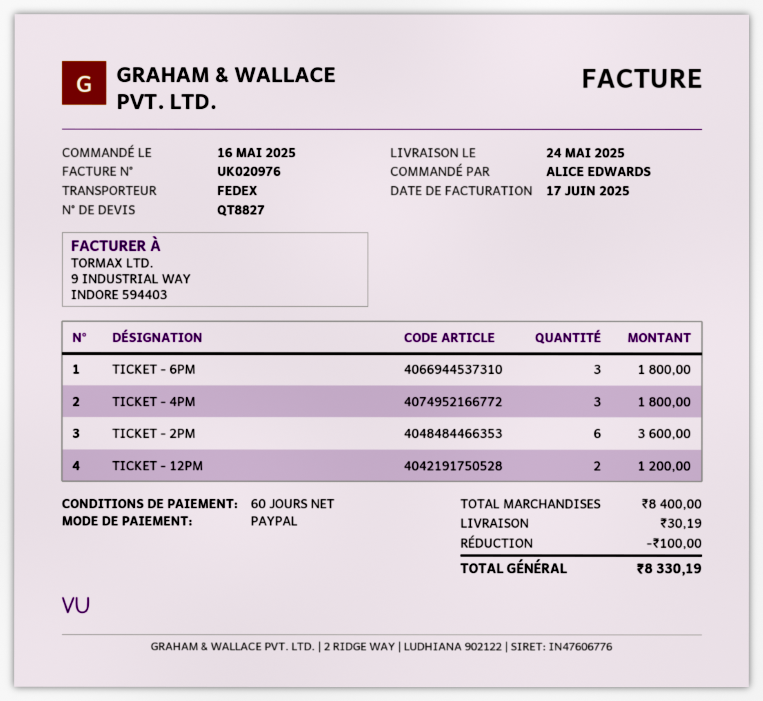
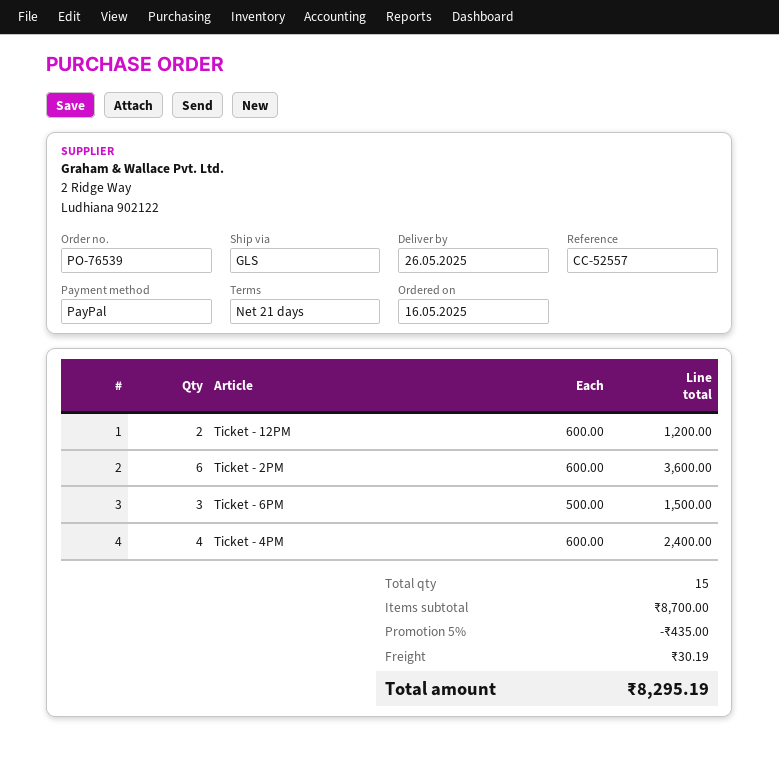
delivery date: 2025-05-24 -> 2025-05-26
payment terms: 60 days -> 21 days
shipping method: FedEx -> GLS
TICKET - 6PM: 3 for 1800.00 -> 3 for 1500.00
TICKET - 4PM: 3 for 1800.00 -> 4 for 2400.00
subtotal: 8400.00 -> 8700.00
discount: 100.00 -> 435.00
total: 8330.19 -> 8295.19

